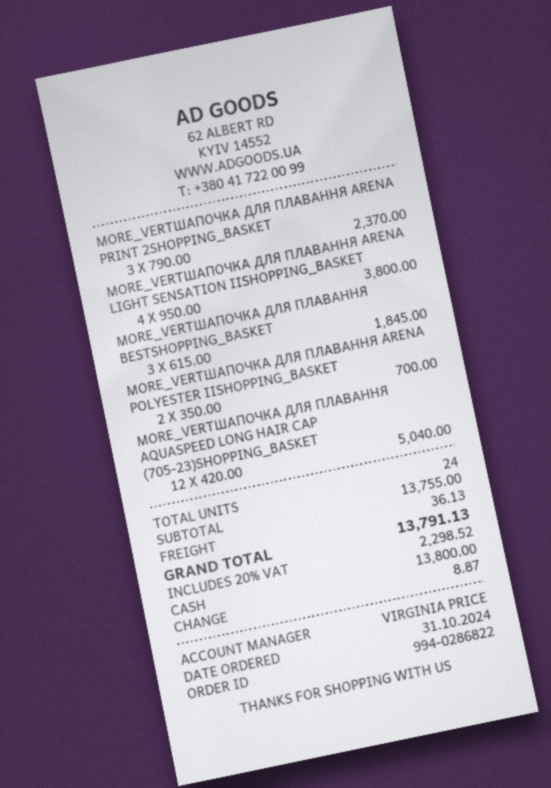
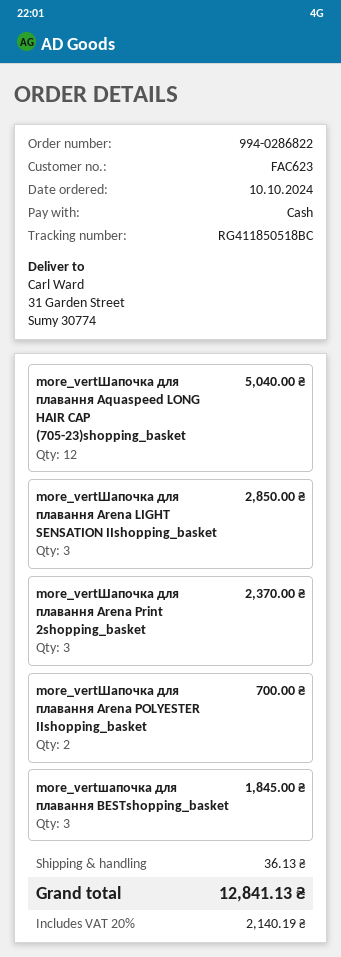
order date: 2024-10-31 -> 2024-10-10
MORE_VERTШАПОЧКА ДЛЯ ПЛАВАННЯ ARENA LIGHT SENSATION IISHOPPING_BASKET: 4 for 3800.00 -> 3 for 2850.00
tax: 20% = 2298.52 -> 20% = 2140.19
total: 13791.13 -> 12841.13

